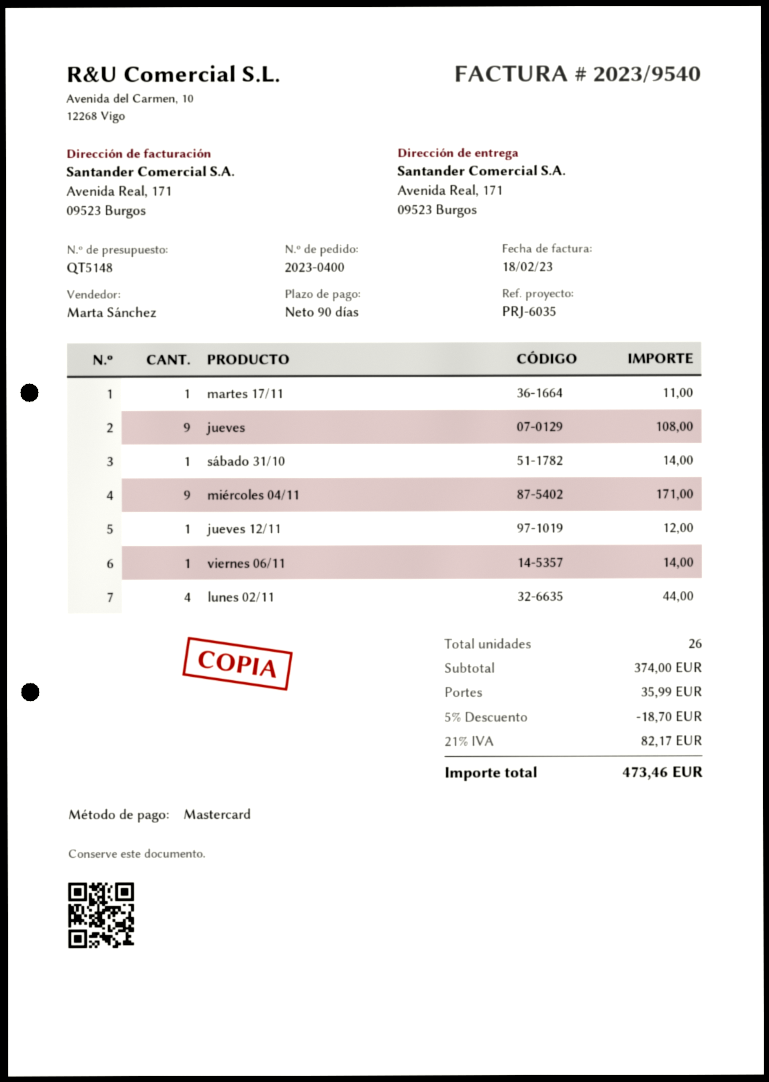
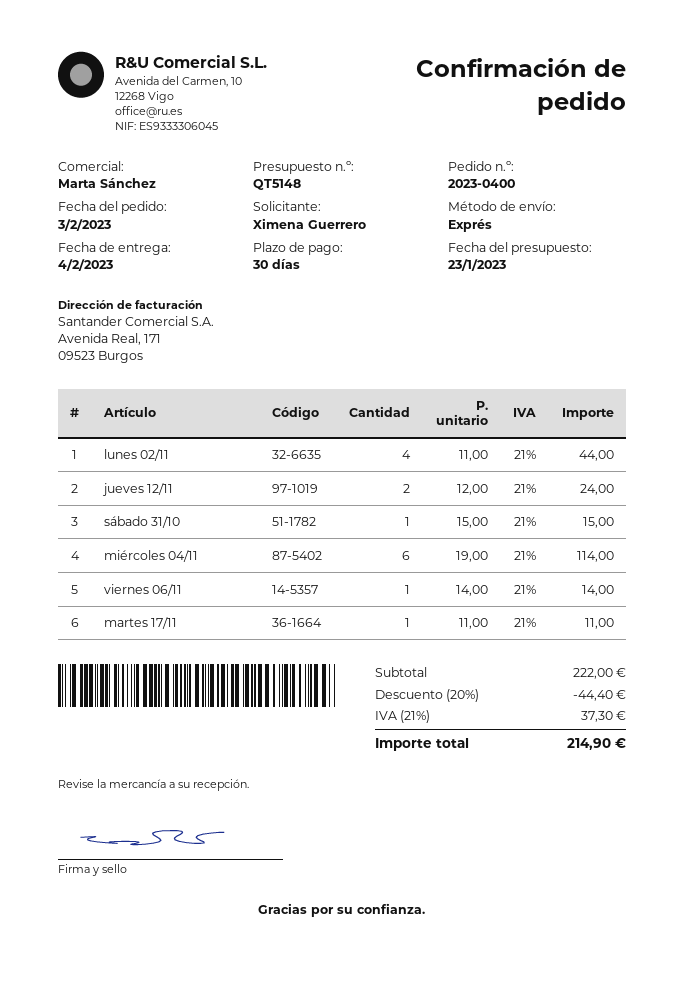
payment terms: 90 days -> 30 days
jueves: 9 for 108.00 -> none
sábado 31/10: 1 for 14.00 -> 1 for 15.00
miércoles 04/11: 9 for 171.00 -> 6 for 114.00
jueves 12/11: 1 for 12.00 -> 2 for 24.00
subtotal: 374.00 -> 222.00
discount: 5% = 18.70 -> 20% = 44.40
shipping: 35.99 -> none
tax: 21% = 82.17 -> 21% = 37.30
total: 473.46 -> 214.90

